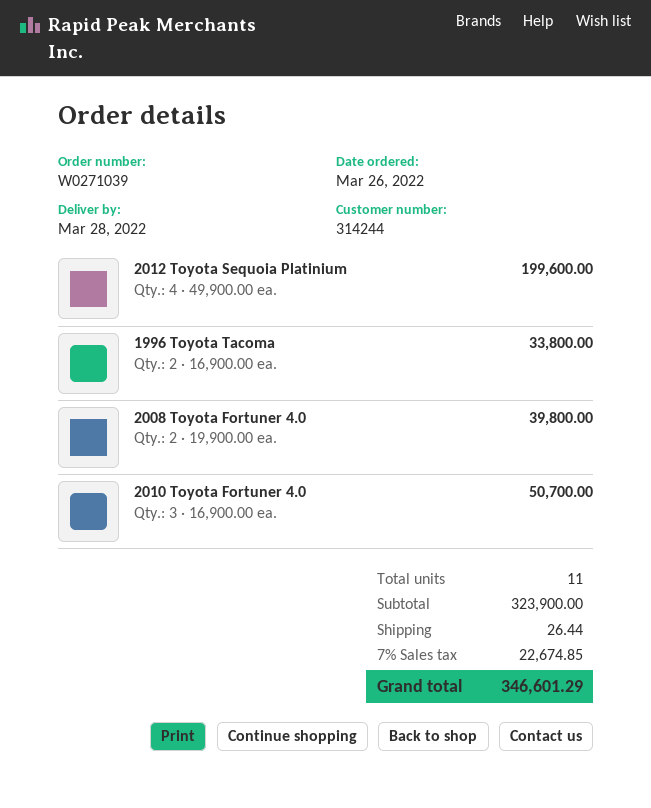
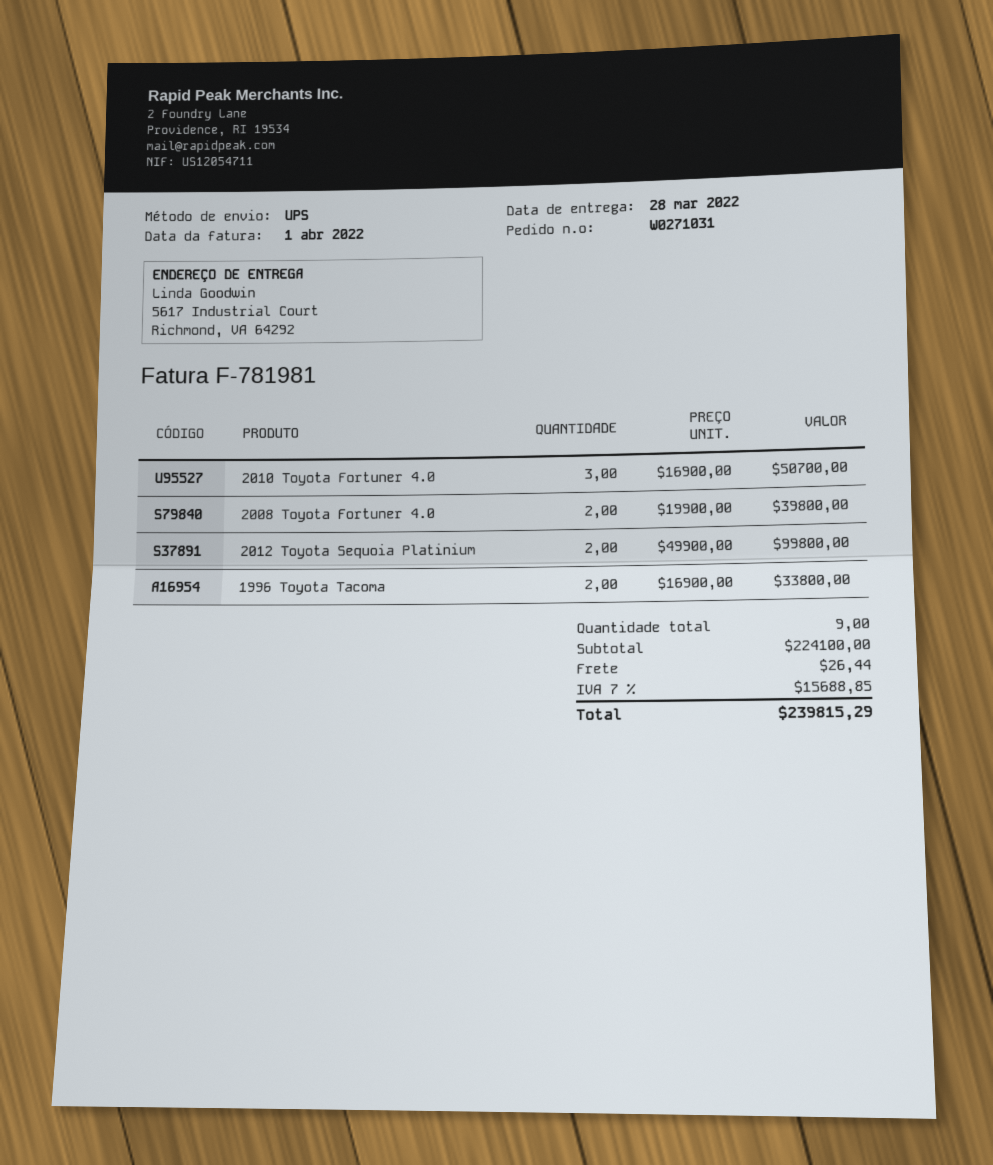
order number: W0271039 -> W0271031
2012 Toyota Sequoia Platinium: 4 x 49900.00 = 199600.00 -> 2 x 49900.00 = 99800.00
total quantity: 11 -> 9
subtotal: 323900.00 -> 224100.00
tax: 7% = 22674.85 -> 7% = 15688.85
total: 346601.29 -> 239815.29

